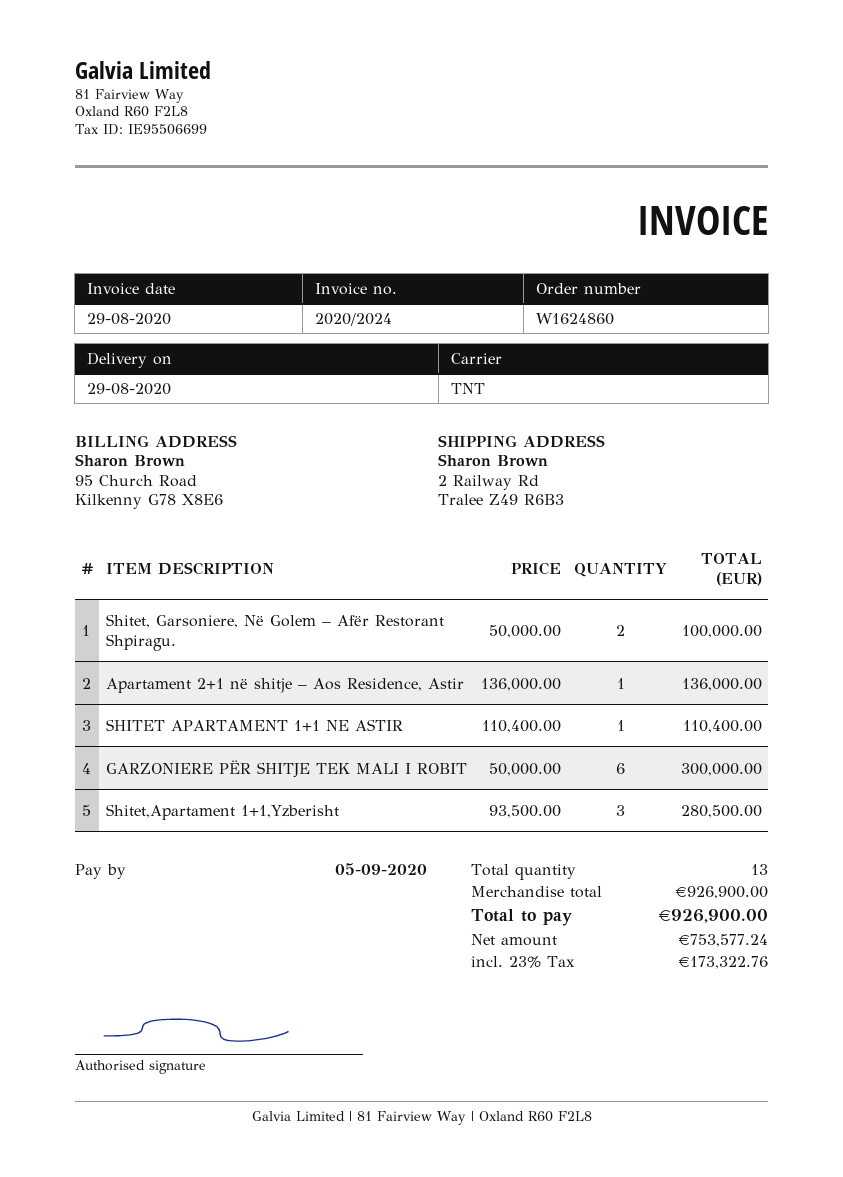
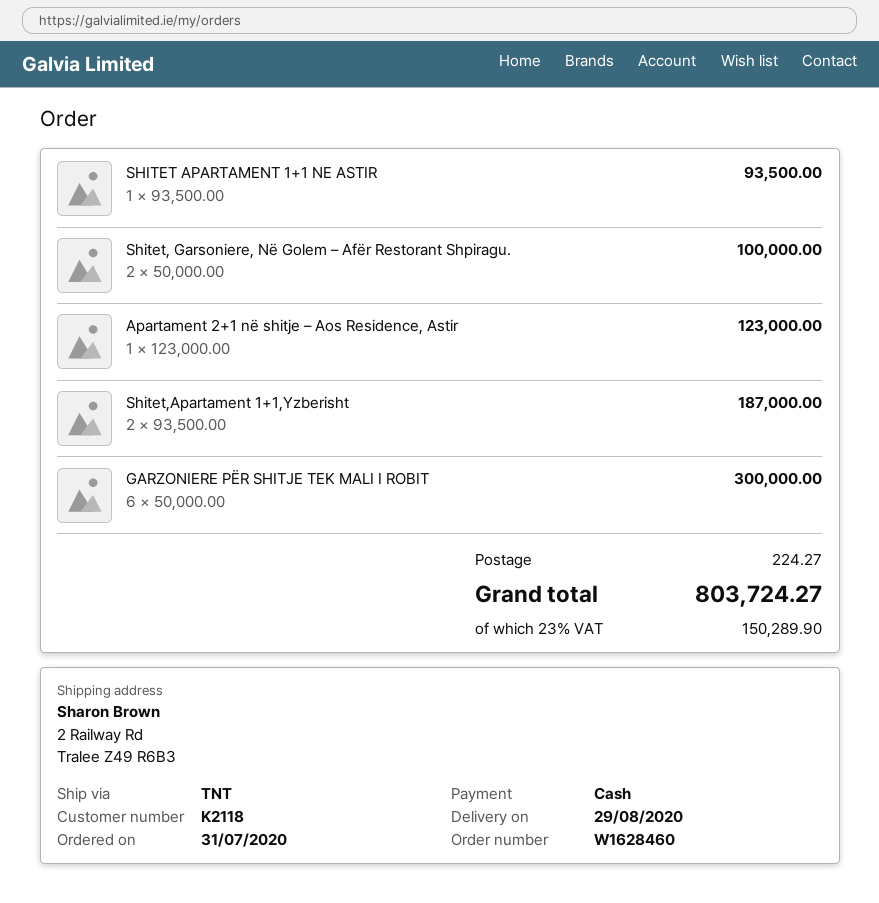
order number: W1624860 -> W1628460
Apartament 2+1 në shitje – Aos Residence, Astir: 1 x 136000.00 = 136000.00 -> 1 x 123000.00 = 123000.00
SHITET APARTAMENT 1+1 NE ASTIR: 1 x 110400.00 = 110400.00 -> 1 x 93500.00 = 93500.00
Shitet,Apartament 1+1,Yzberisht: 3 x 93500.00 = 280500.00 -> 2 x 93500.00 = 187000.00
shipping: none -> 224.27
tax: 23% = 173322.76 -> 23% = 150289.90
total: 926900.00 -> 803724.27

